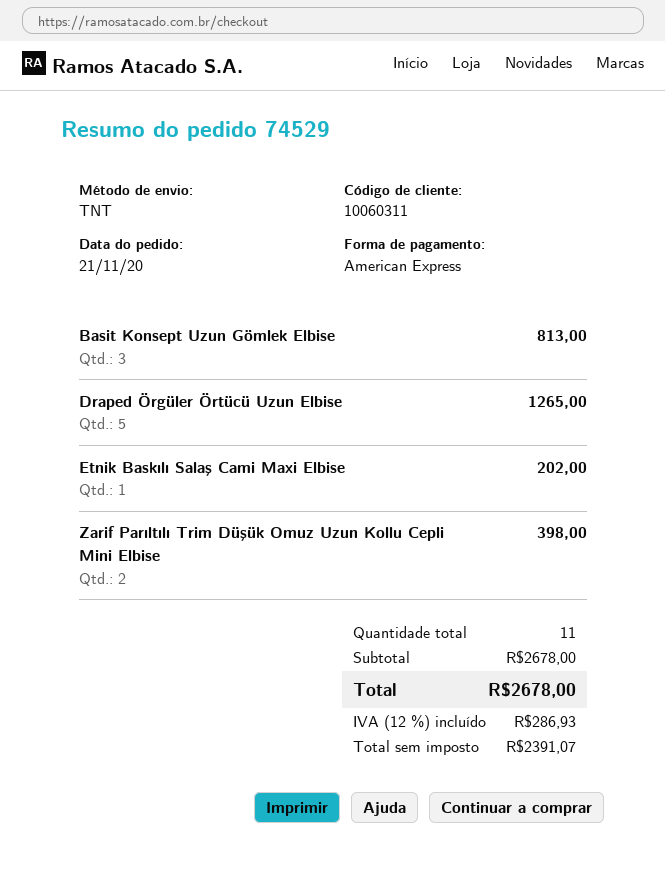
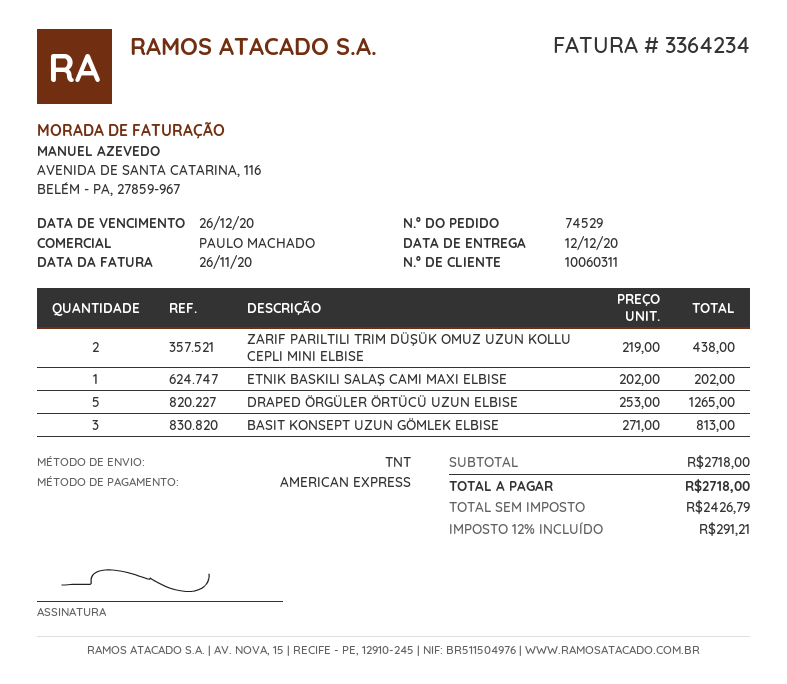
Zarif Parıltılı Trim Düşük Omuz Uzun Kollu Cepli Mini Elbise: 2 for 398.00 -> 2 for 438.00
subtotal: 2678.00 -> 2718.00
net: 2391.07 -> 2426.79
tax: 12% = 286.93 -> 12% = 291.21
total: 2678.00 -> 2718.00

